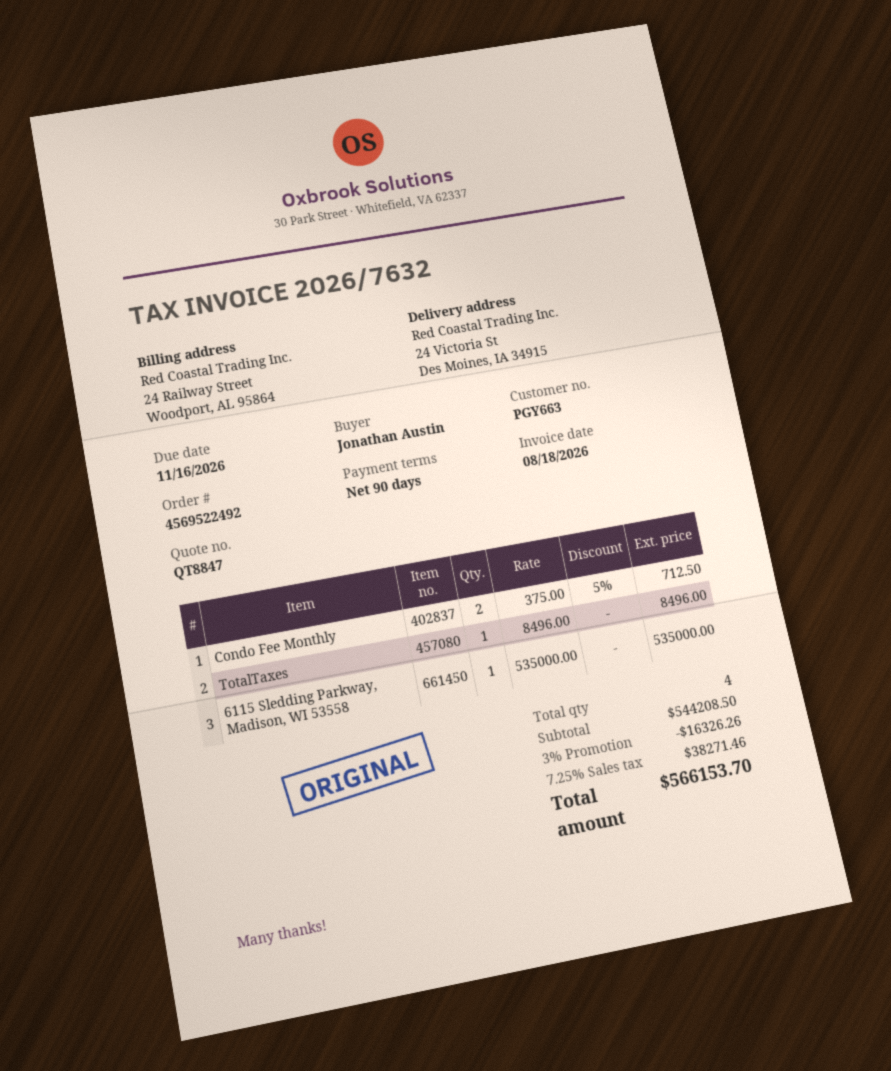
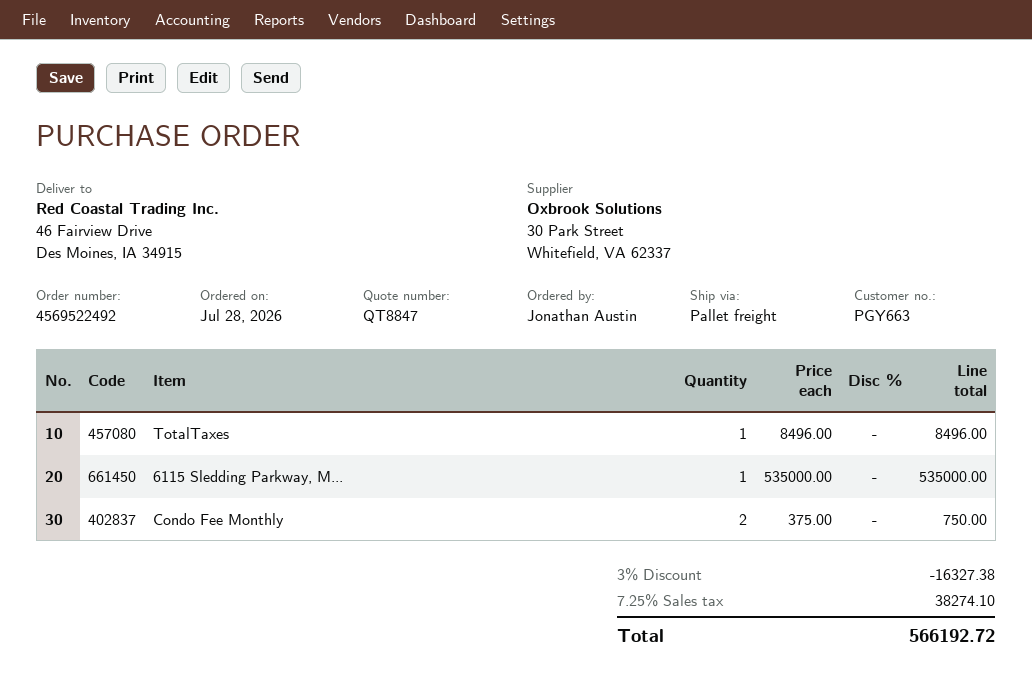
ship to: 24 Victoria St, Des Moines, IA 34915 -> 46 Fairview Drive, Des Moines, IA 34915
Condo Fee Monthly: 2 x 375.00 - 5% = 712.50 -> 2 x 375.00 = 750.00
discount: 3% = 16326.26 -> 3% = 16327.38
tax: 7.25% = 38271.46 -> 7.25% = 38274.10
total: 566153.70 -> 566192.72

